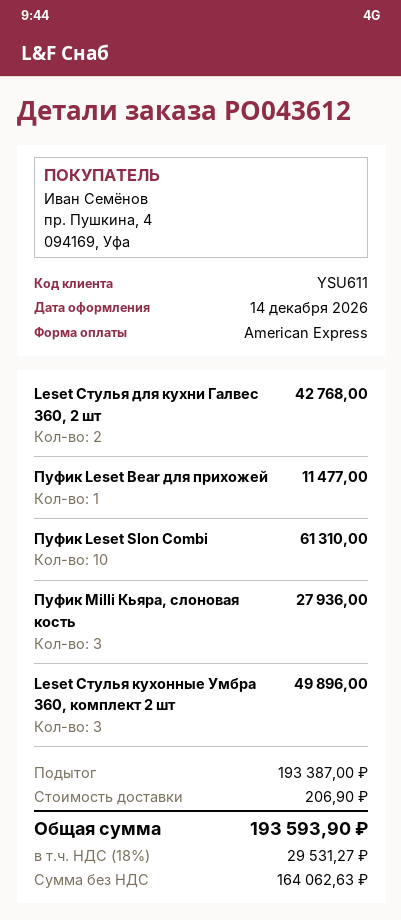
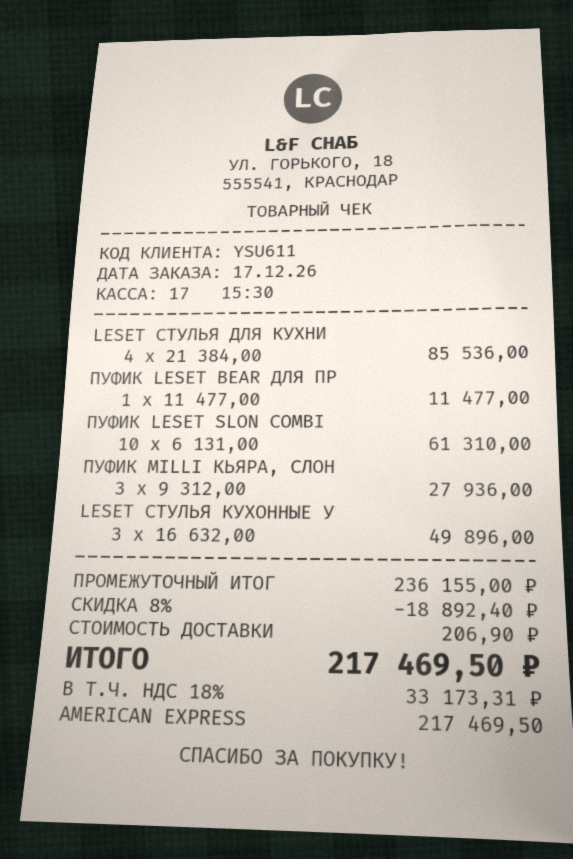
order date: 2026-12-14 -> 2026-12-17
Leset Стулья для кухни Галвес 360, 2 шт: 2 for 42768.00 -> 4 for 85536.00
subtotal: 193387.00 -> 236155.00
discount: none -> 8% = 18892.40
tax: 18% = 29531.27 -> 18% = 33173.31
total: 193593.90 -> 217469.50

